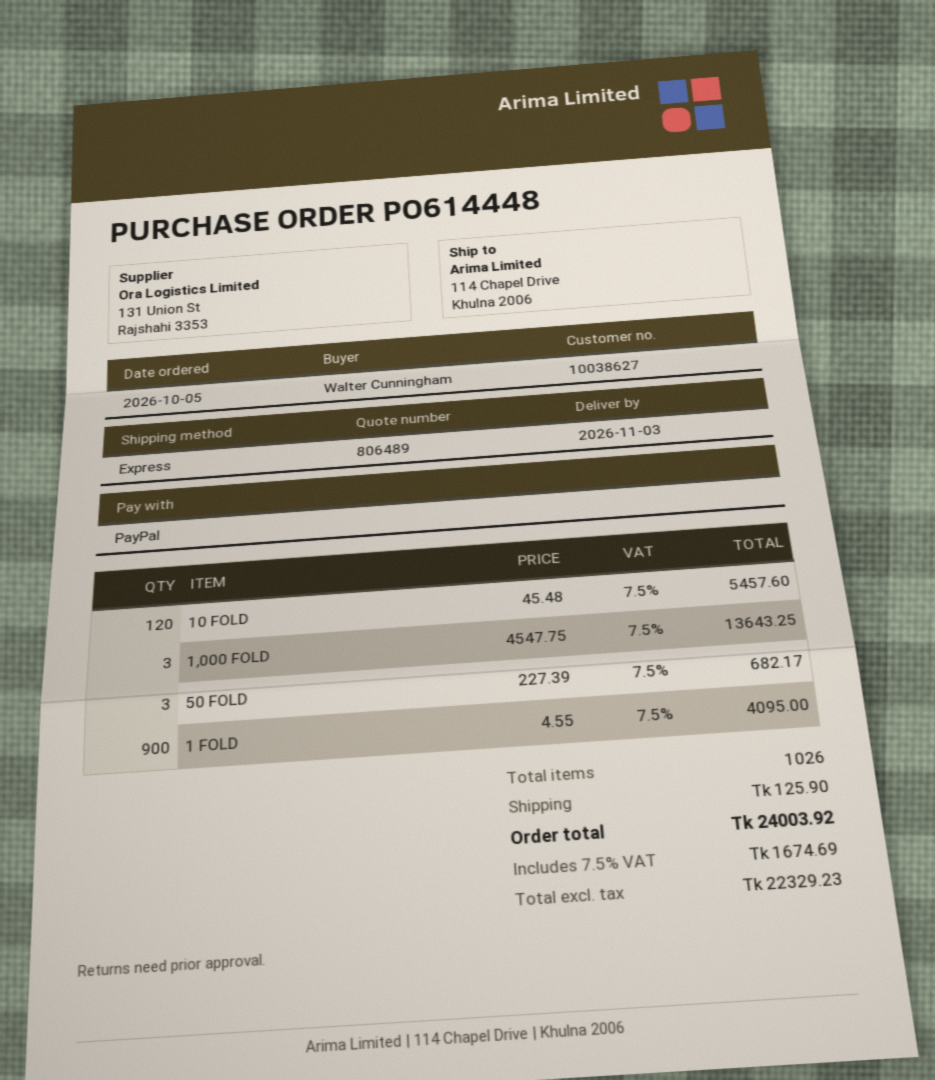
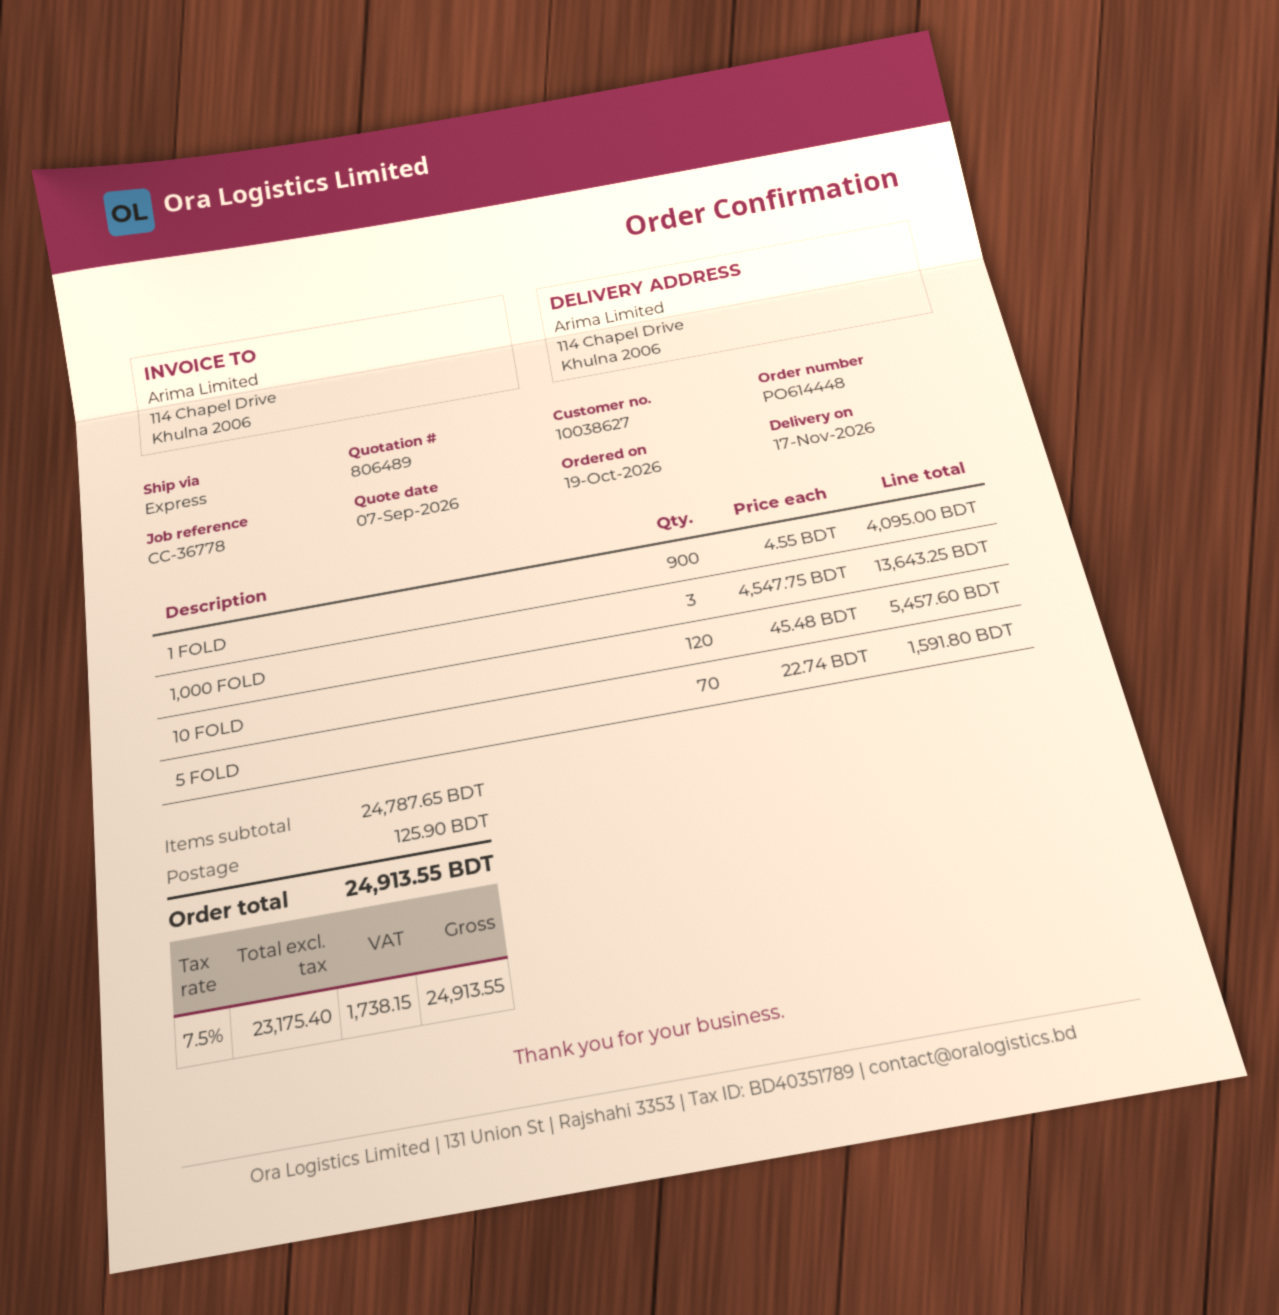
order date: 2026-10-05 -> 2026-10-19
delivery date: 2026-11-03 -> 2026-11-17
50 FOLD: 3 x 227.39 = 682.17 -> none
5 FOLD: none -> 70 x 22.74 = 1591.80
net: 22329.23 -> 23175.40
tax: 7.5% = 1674.69 -> 7.5% = 1738.15
total: 24003.92 -> 24913.55

